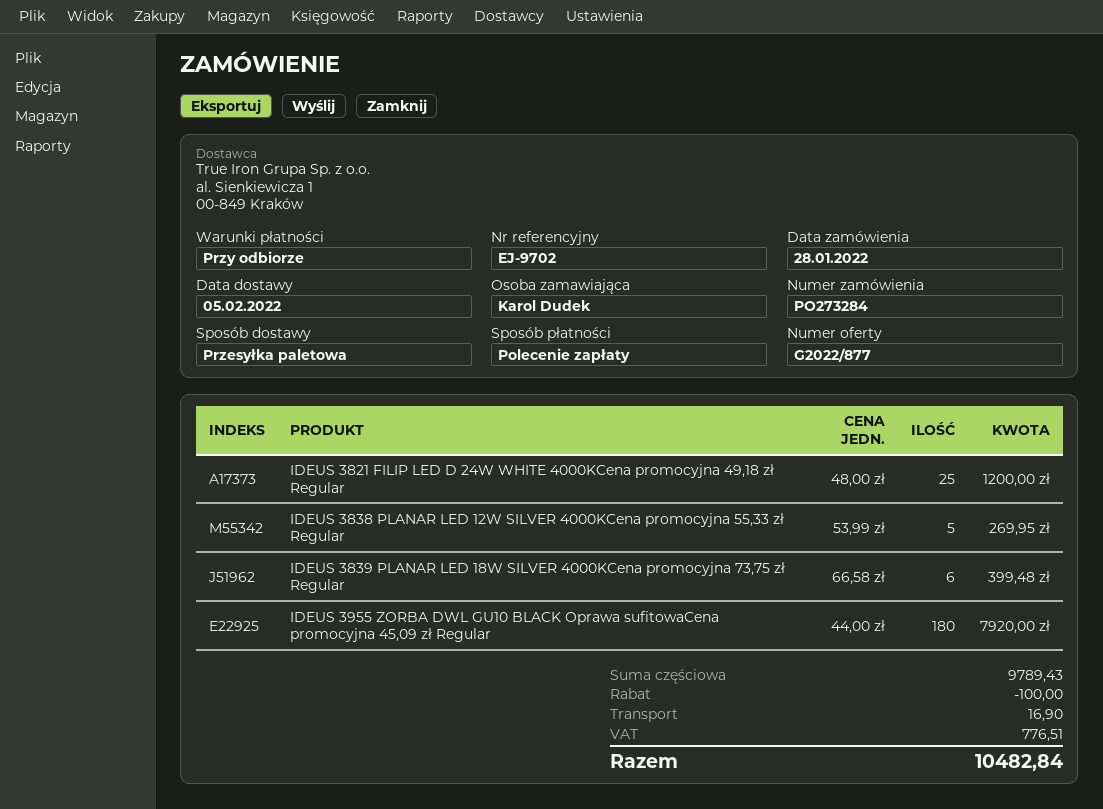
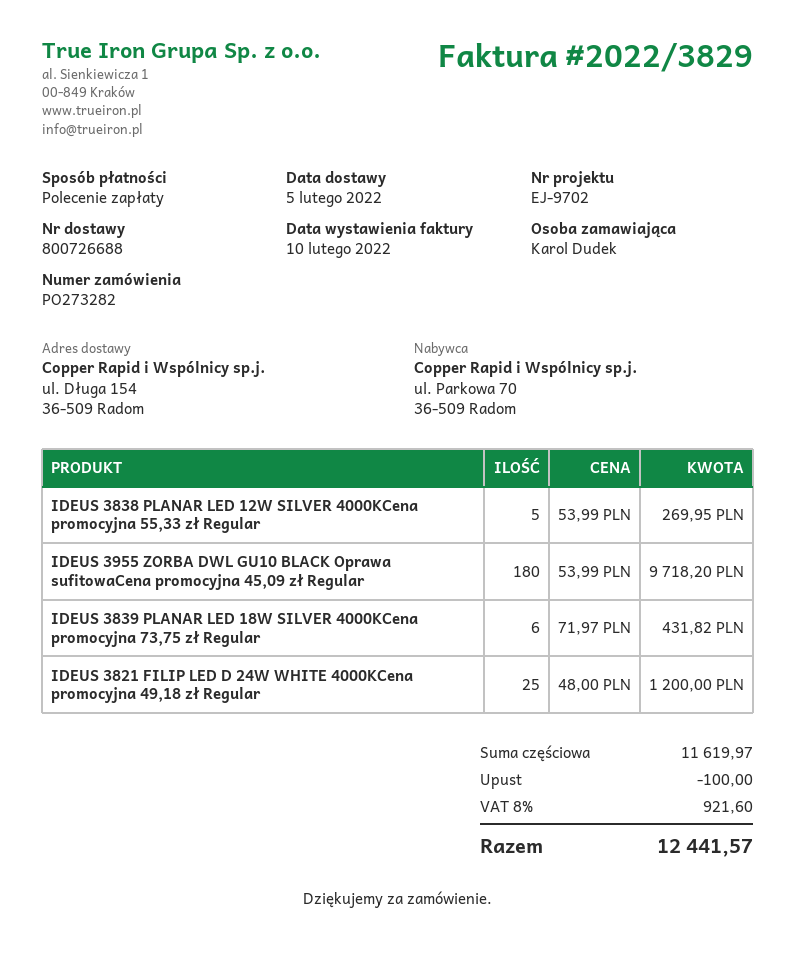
order number: PO273284 -> PO273282
IDEUS 3839 PLANAR LED 18W SILVER 4000KCena promocyjna 73,75 zł Regular: 6 x 66.58 = 399.48 -> 6 x 71.97 = 431.82
IDEUS 3955 ZORBA DWL GU10 BLACK Oprawa sufitowaCena promocyjna 45,09 zł Regular: 180 x 44.00 = 7920.00 -> 180 x 53.99 = 9718.20
subtotal: 9789.43 -> 11619.97
shipping: 16.90 -> none
tax: 776.51 -> 921.60
total: 10482.84 -> 12441.57

